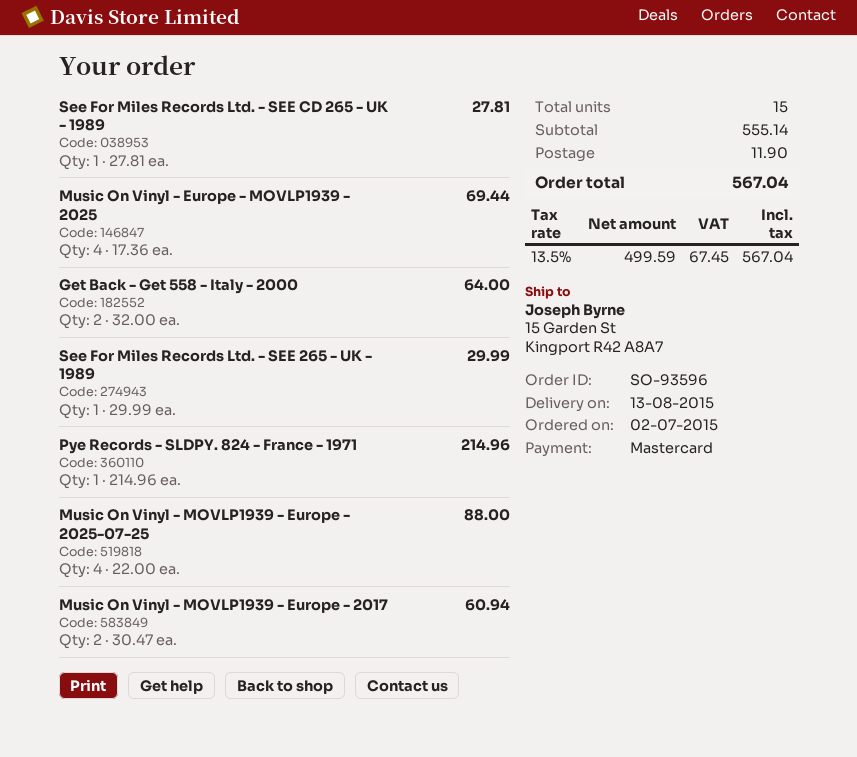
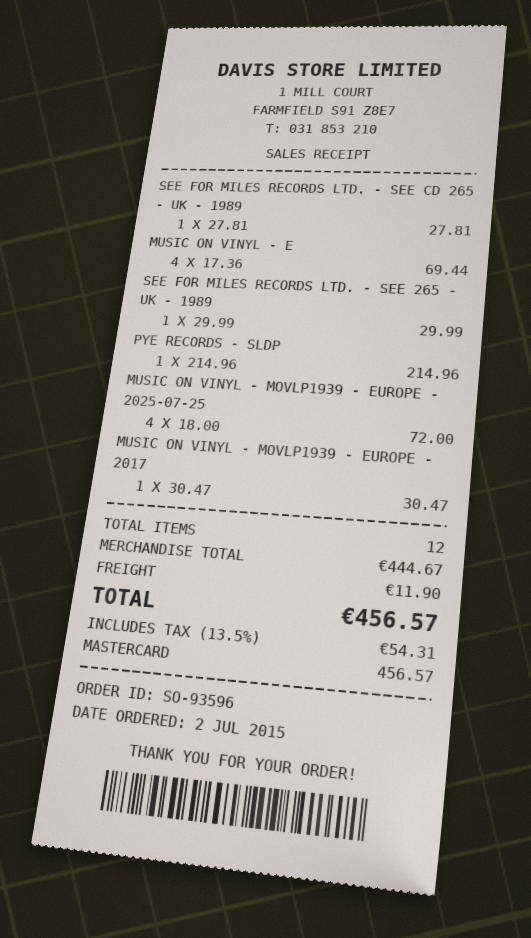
Get Back - Get 558 - Italy - 2000: 2 x 32.00 = 64.00 -> none
Music On Vinyl - MOVLP1939 - Europe - 2025-07-25: 4 x 22.00 = 88.00 -> 4 x 18.00 = 72.00
Music On Vinyl - MOVLP1939 - Europe - 2017: 2 x 30.47 = 60.94 -> 1 x 30.47 = 30.47
total quantity: 15 -> 12
subtotal: 555.14 -> 444.67
tax: 13.5% = 67.45 -> 13.5% = 54.31
total: 567.04 -> 456.57

